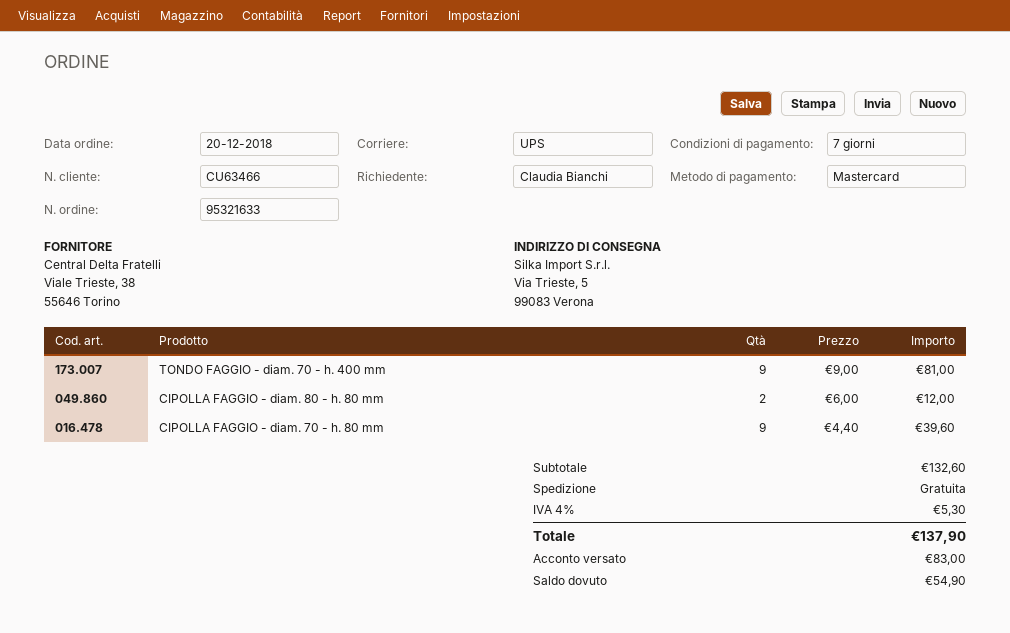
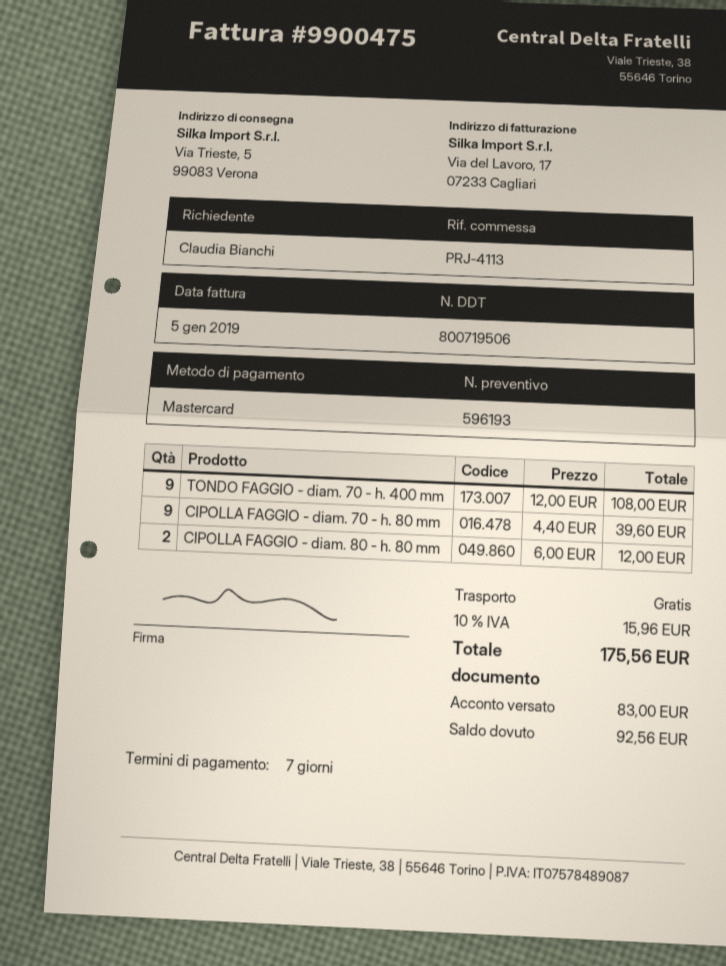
TONDO FAGGIO - diam. 70 - h. 400 mm: 9 x 9.00 = 81.00 -> 9 x 12.00 = 108.00
tax: 4% = 5.30 -> 10% = 15.96
total: 137.90 -> 175.56
balance: 54.90 -> 92.56

